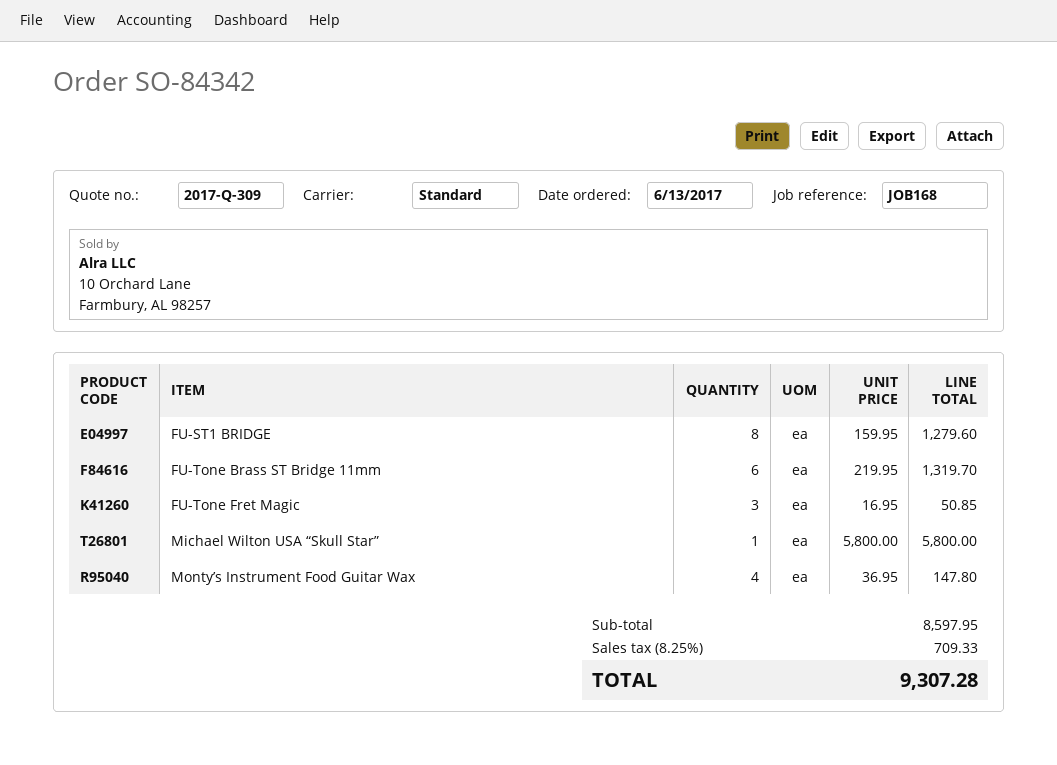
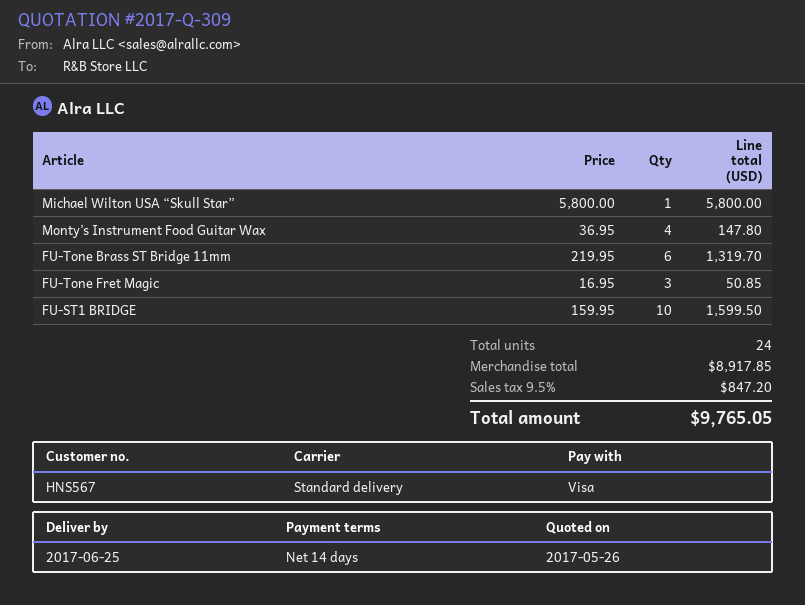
FU-ST1 BRIDGE: 8 x 159.95 = 1279.60 -> 10 x 159.95 = 1599.50
subtotal: 8597.95 -> 8917.85
tax: 8.25% = 709.33 -> 9.5% = 847.20
total: 9307.28 -> 9765.05

